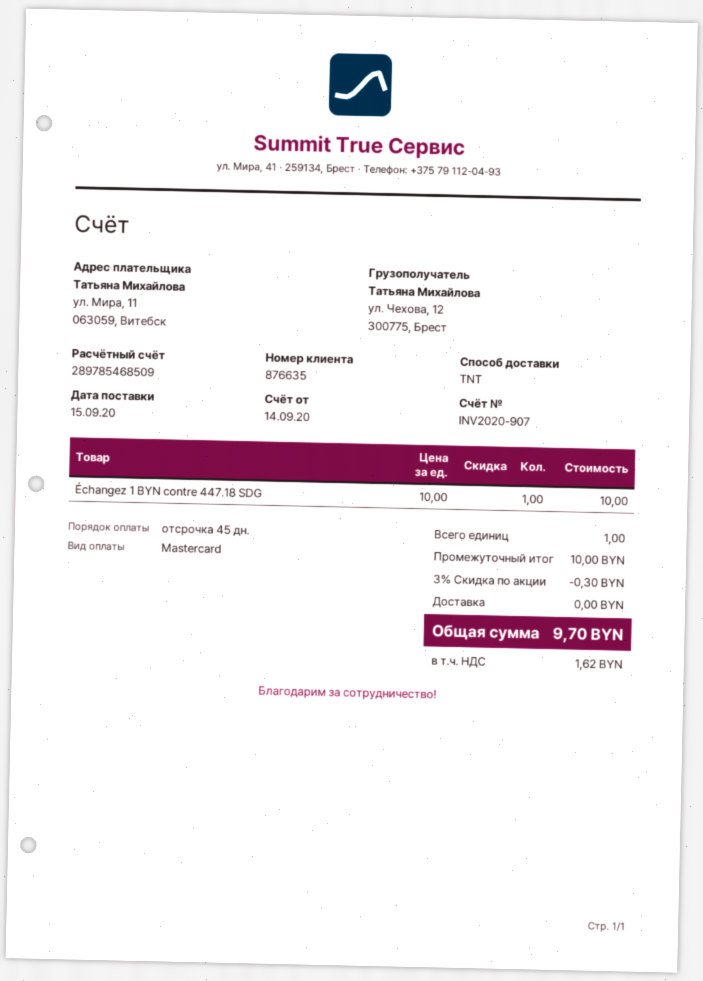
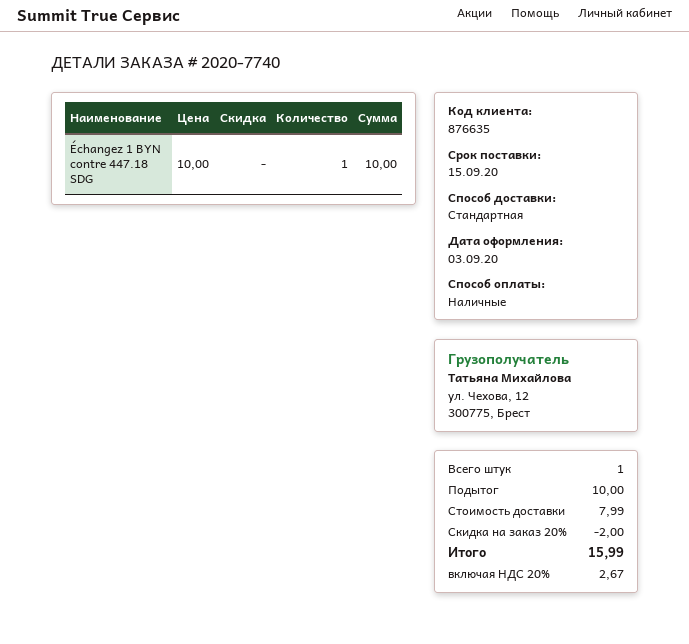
payment method: Mastercard -> cash
shipping method: TNT -> standard
discount: 3% = 0.30 -> 20% = 2.00
shipping: 0.00 -> 7.99
tax: 1.62 -> 2.67
total: 9.70 -> 15.99

